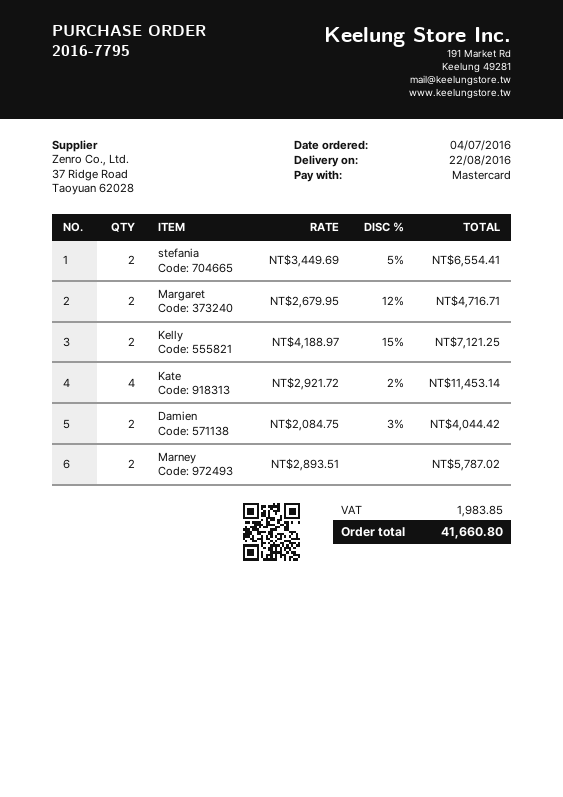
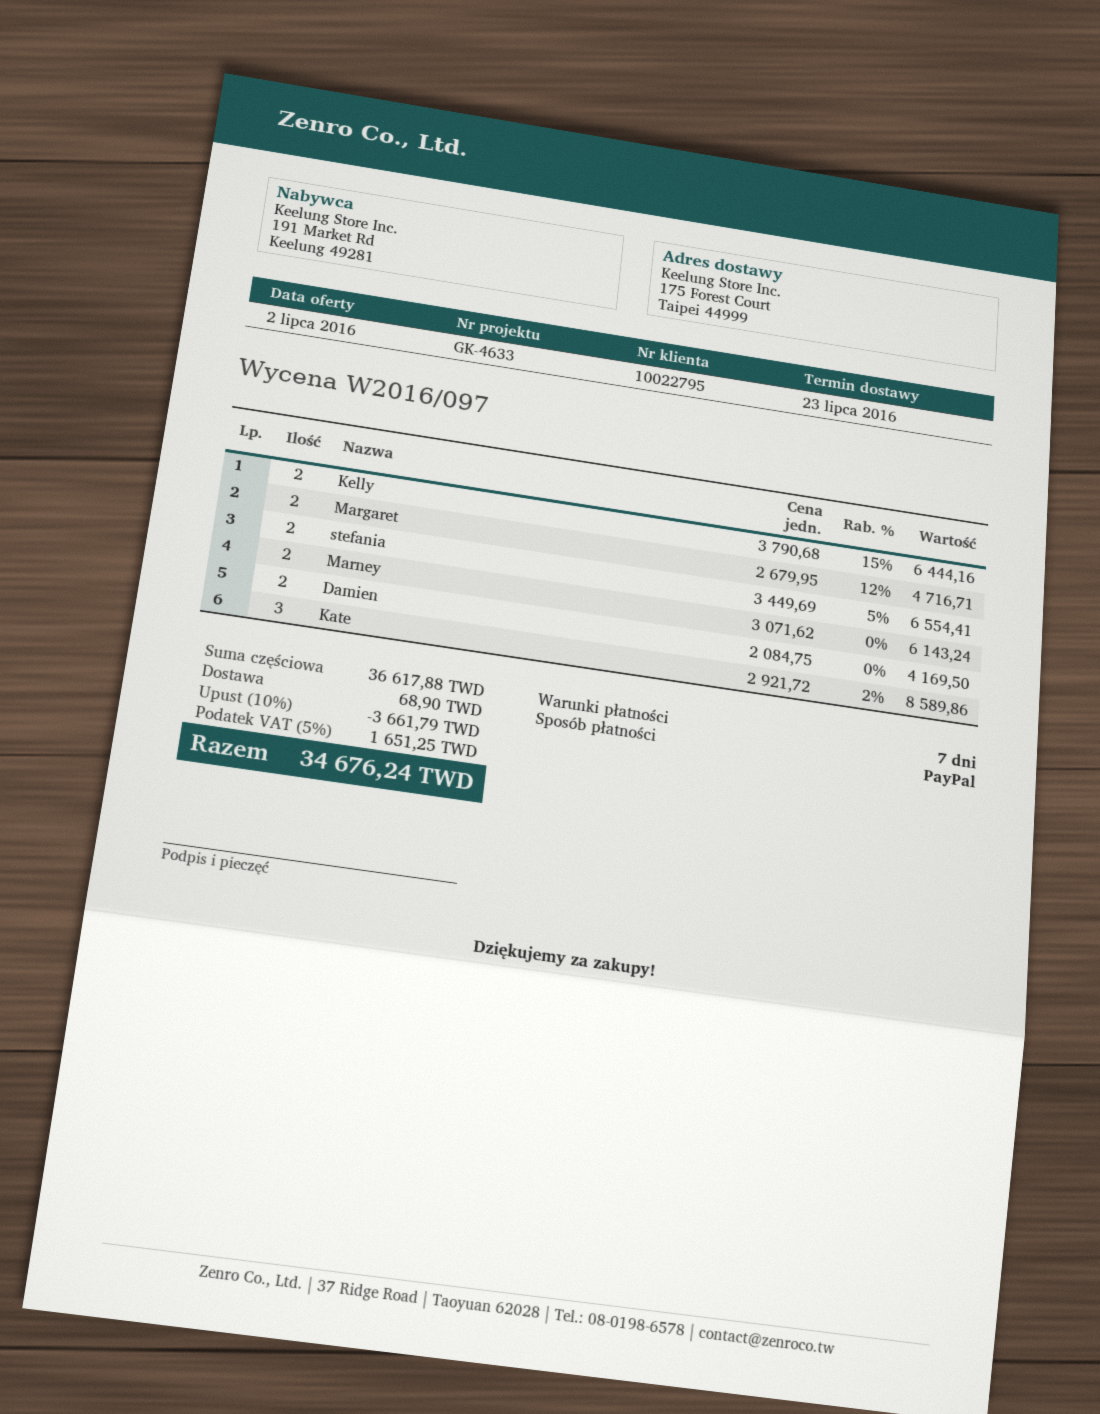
delivery date: 2016-08-22 -> 2016-07-23
payment method: Mastercard -> PayPal
Kelly: 2 x 4188.97 - 15% = 7121.25 -> 2 x 3790.68 - 15% = 6444.16
Kate: 4 x 2921.72 - 2% = 11453.14 -> 3 x 2921.72 - 2% = 8589.86
Damien: 2 x 2084.75 - 3% = 4044.42 -> 2 x 2084.75 = 4169.50
Marney: 2 x 2893.51 = 5787.02 -> 2 x 3071.62 = 6143.24
discount: none -> 10% = 3661.79
shipping: none -> 68.90
tax: 1983.85 -> 1651.25
total: 41660.80 -> 34676.24

